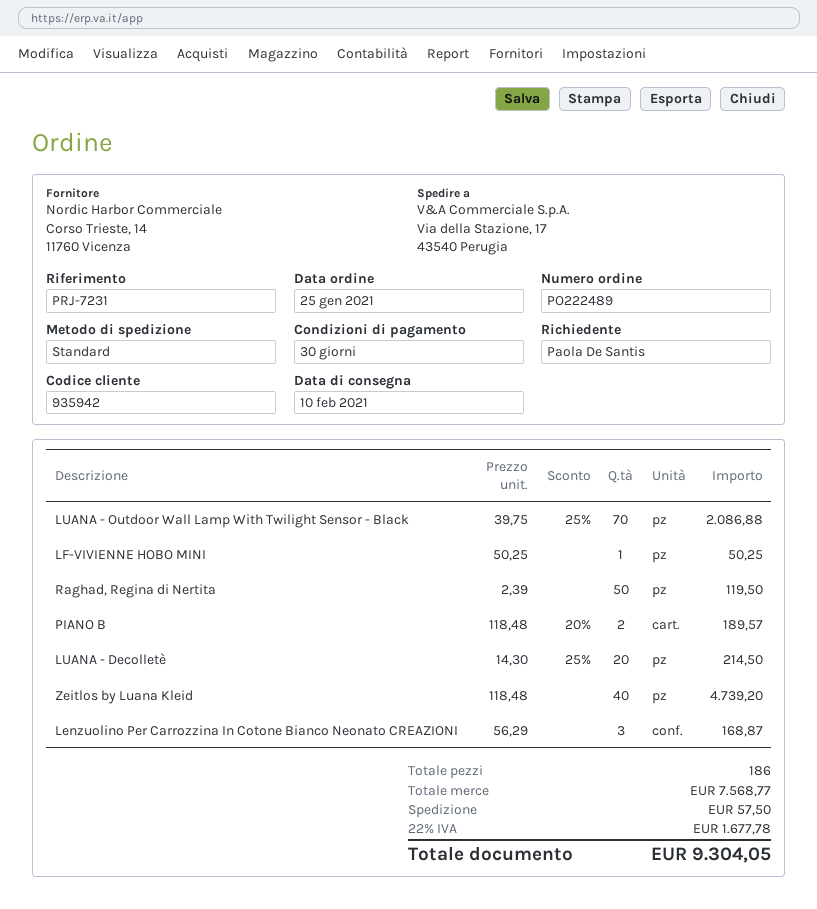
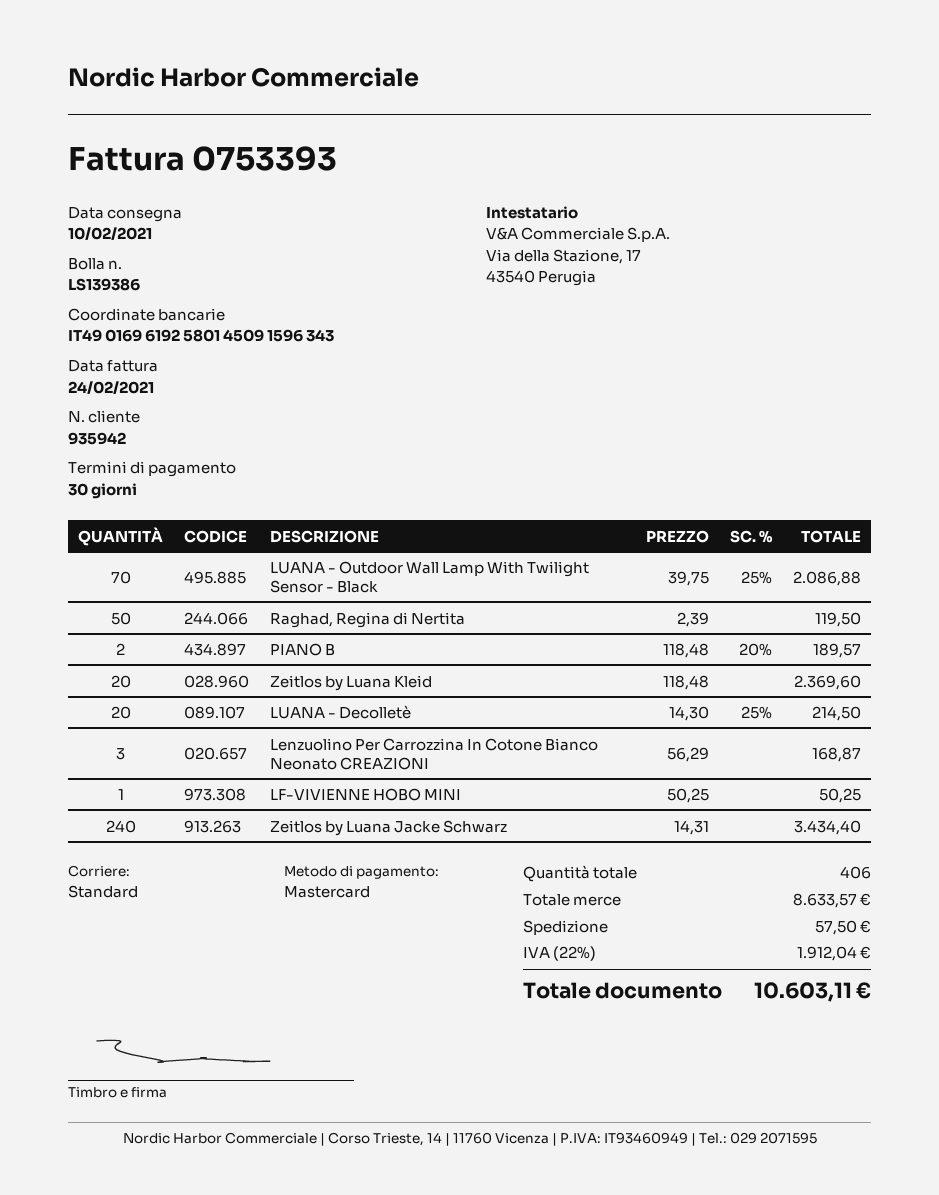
Zeitlos by Luana Kleid: 40 x 118.48 = 4739.20 -> 20 x 118.48 = 2369.60
Zeitlos by Luana Jacke Schwarz: none -> 240 x 14.31 = 3434.40
total quantity: 186 -> 406
subtotal: 7568.77 -> 8633.57
tax: 22% = 1677.78 -> 22% = 1912.04
total: 9304.05 -> 10603.11

